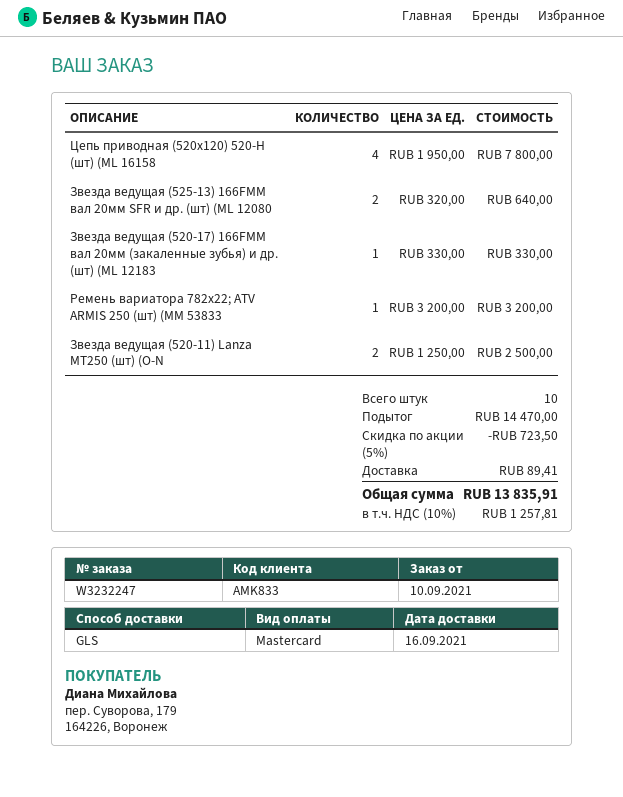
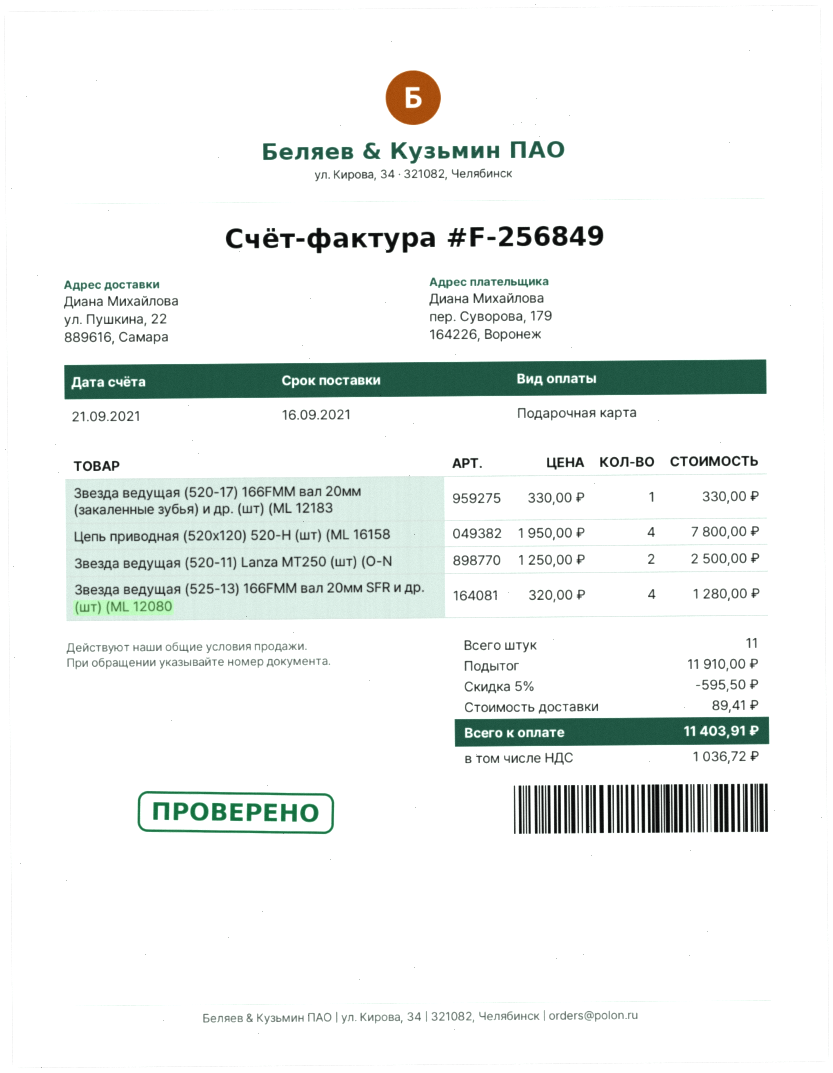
payment method: Mastercard -> gift card
Звезда ведущая (525-13) 166FMM вал 20мм SFR и др. (шт) (ML 12080: 2 x 320.00 = 640.00 -> 4 x 320.00 = 1280.00
Ремень вариатора 782х22; ATV ARMIS 250 (шт) (MM 53833: 1 x 3200.00 = 3200.00 -> none
total quantity: 10 -> 11
subtotal: 14470.00 -> 11910.00
discount: 5% = 723.50 -> 5% = 595.50
tax: 1257.81 -> 1036.72
total: 13835.91 -> 11403.91

